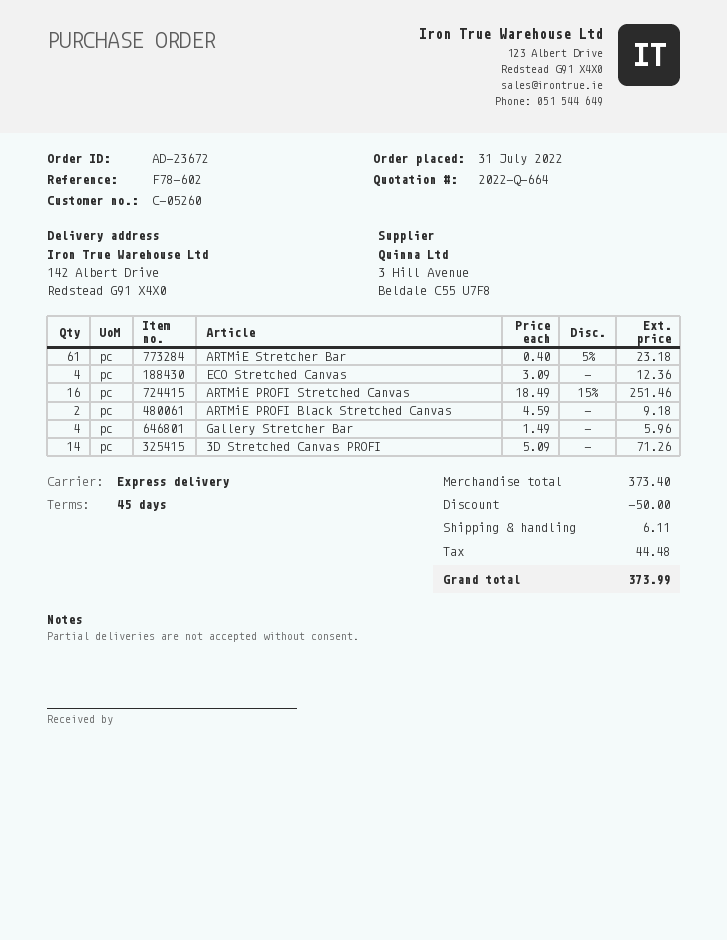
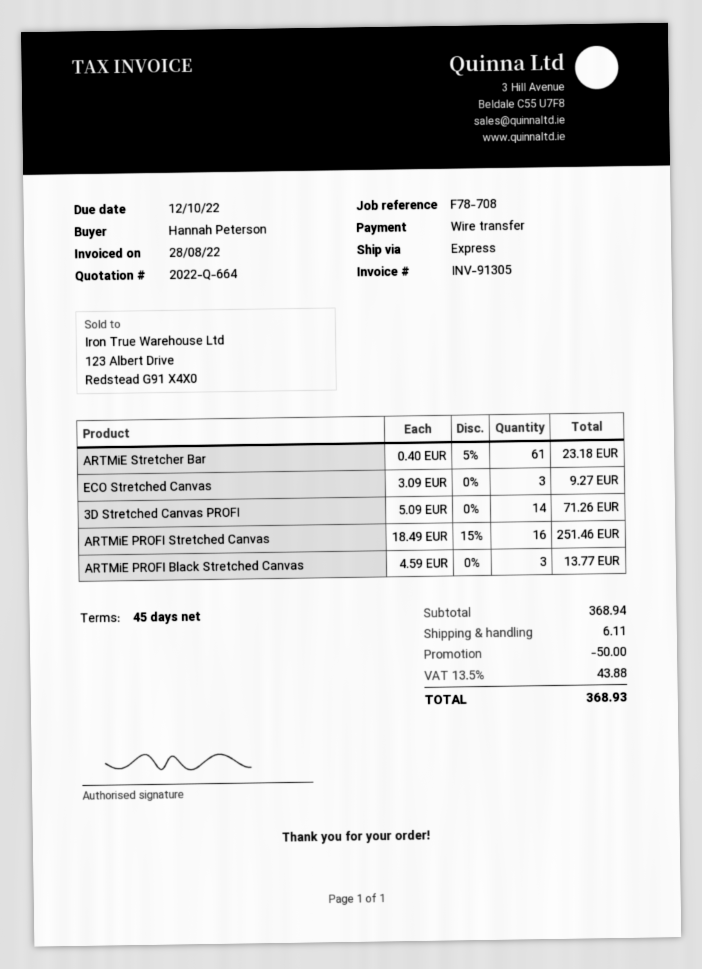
reference: F78-602 -> F78-708
ECO Stretched Canvas: 4 x 3.09 = 12.36 -> 3 x 3.09 = 9.27
ARTMiE PROFI Black Stretched Canvas: 2 x 4.59 = 9.18 -> 3 x 4.59 = 13.77
Gallery Stretcher Bar: 4 x 1.49 = 5.96 -> none
subtotal: 373.40 -> 368.94
tax: 44.48 -> 43.88
total: 373.99 -> 368.93

